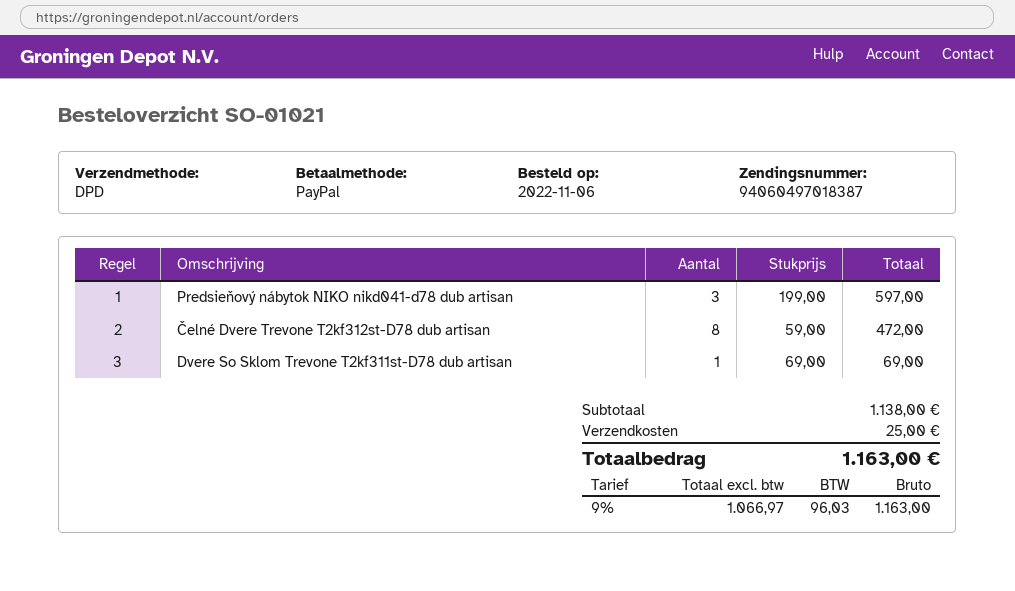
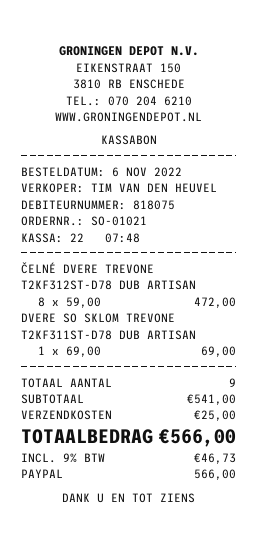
Predsieňový nábytok NIKO nikd041-d78 dub artisan: 3 x 199.00 = 597.00 -> none
subtotal: 1138.00 -> 541.00
tax: 9% = 96.03 -> 9% = 46.73
total: 1163.00 -> 566.00

